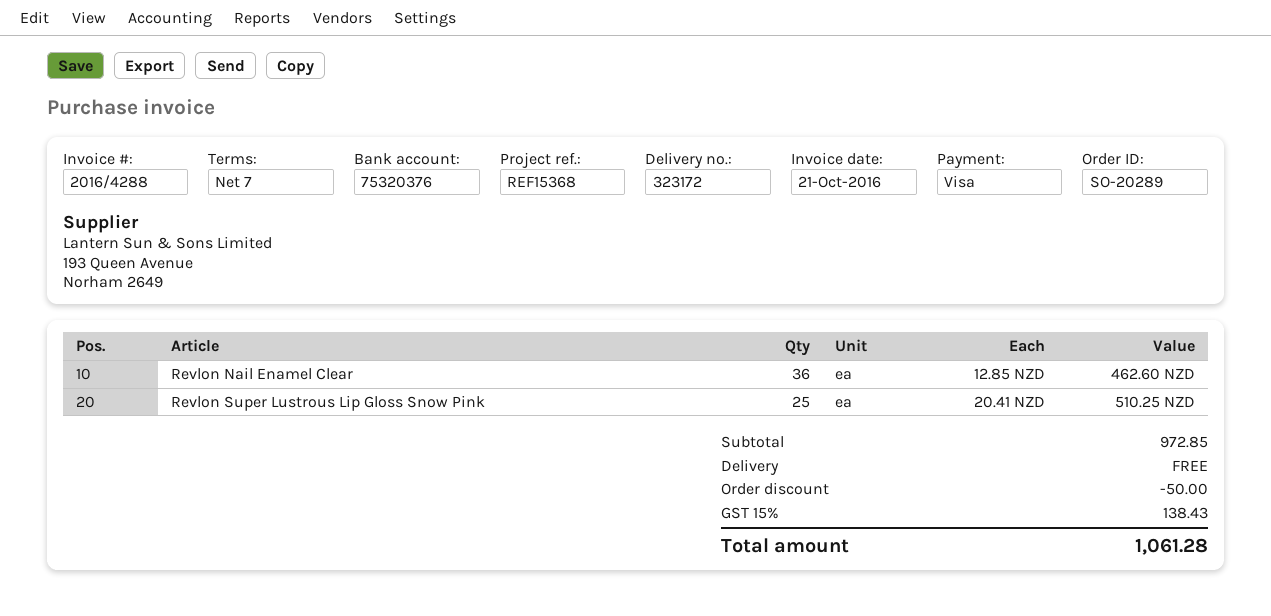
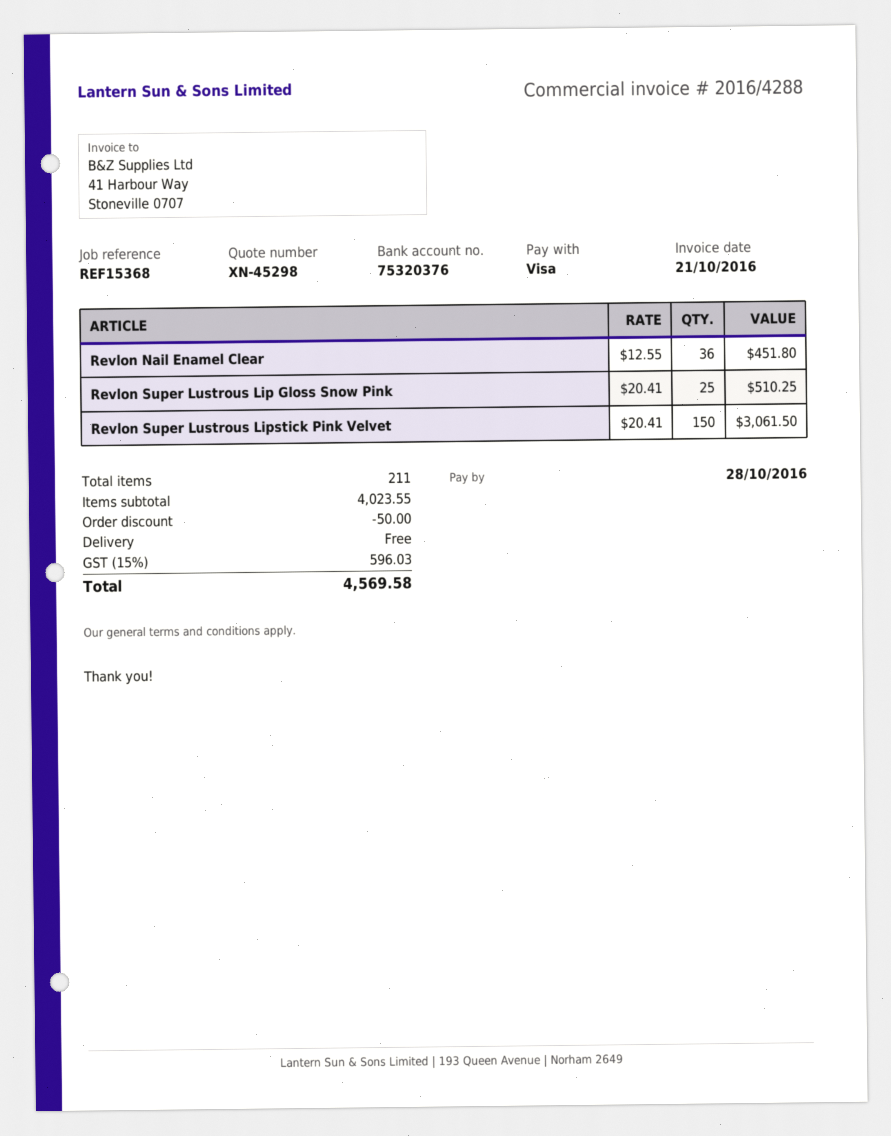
Revlon Nail Enamel Clear: 36 x 12.85 = 462.60 -> 36 x 12.55 = 451.80
Revlon Super Lustrous Lipstick Pink Velvet: none -> 150 x 20.41 = 3061.50
subtotal: 972.85 -> 4023.55
tax: 15% = 138.43 -> 15% = 596.03
total: 1061.28 -> 4569.58

